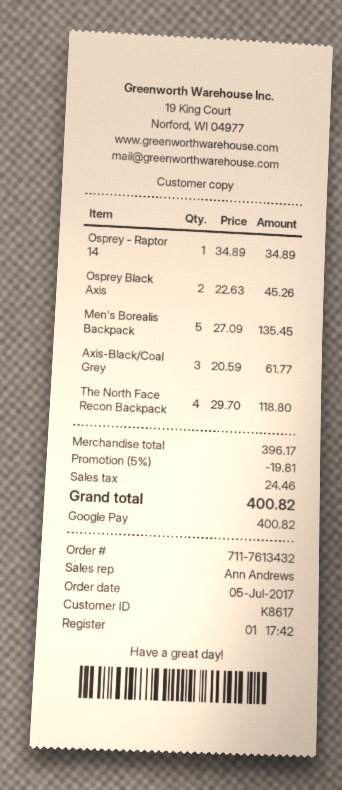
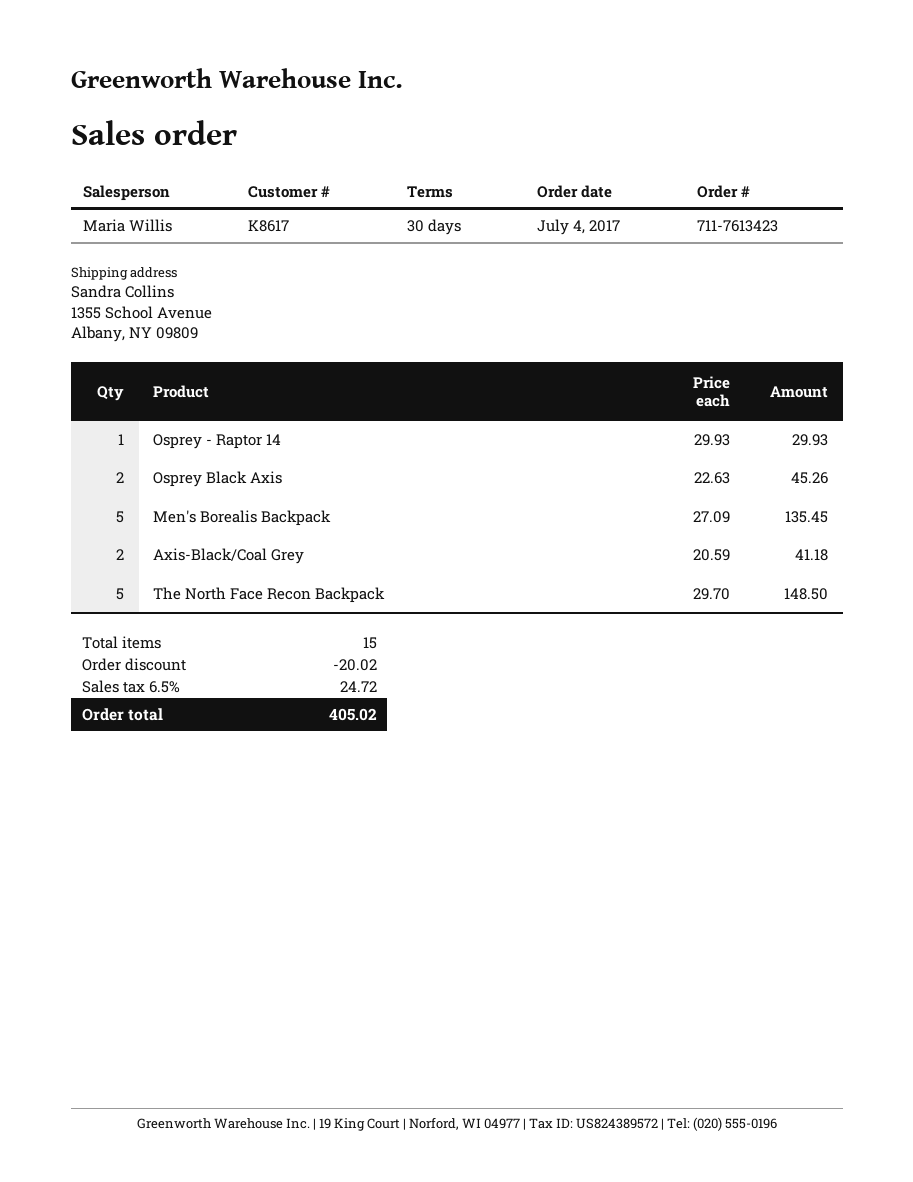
order number: 711-7613432 -> 711-7613423
order date: 2017-07-05 -> 2017-07-04
sales rep: Ann Andrews -> Maria Willis
Osprey - Raptor 14: 1 x 34.89 = 34.89 -> 1 x 29.93 = 29.93
Axis-Black/Coal Grey: 3 x 20.59 = 61.77 -> 2 x 20.59 = 41.18
The North Face Recon Backpack: 4 x 29.70 = 118.80 -> 5 x 29.70 = 148.50
discount: 19.81 -> 20.02
tax: 24.46 -> 24.72
total: 400.82 -> 405.02

